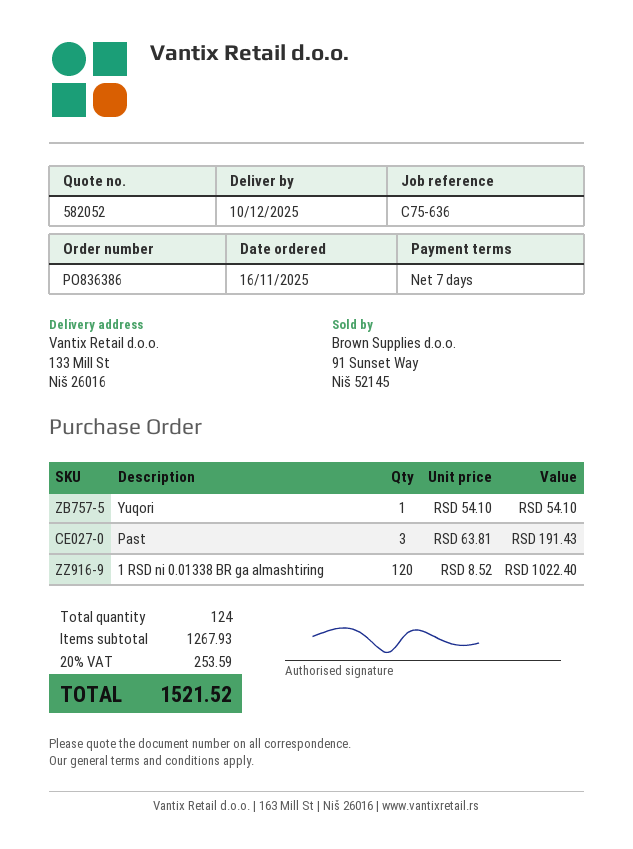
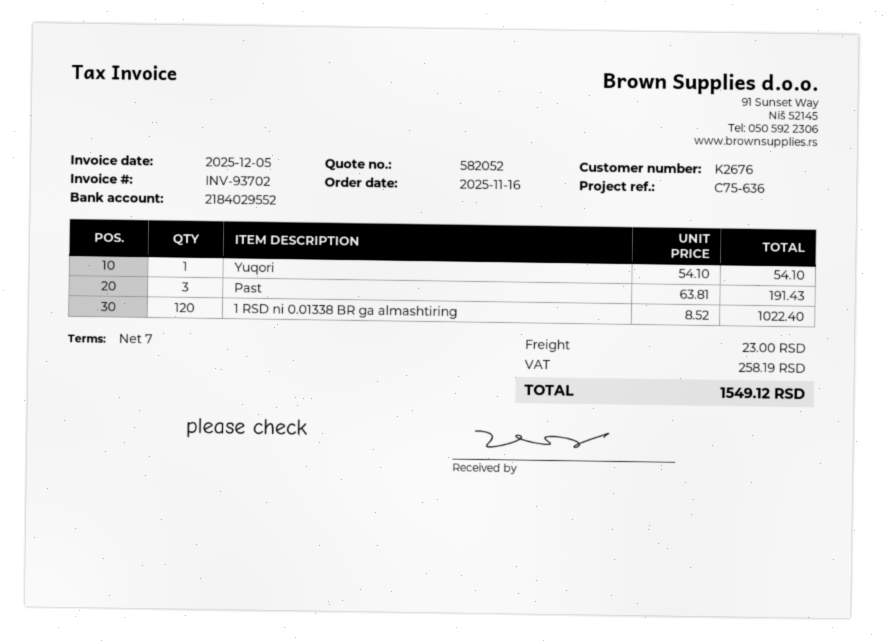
shipping: none -> 23.00
tax: 253.59 -> 258.19
total: 1521.52 -> 1549.12

